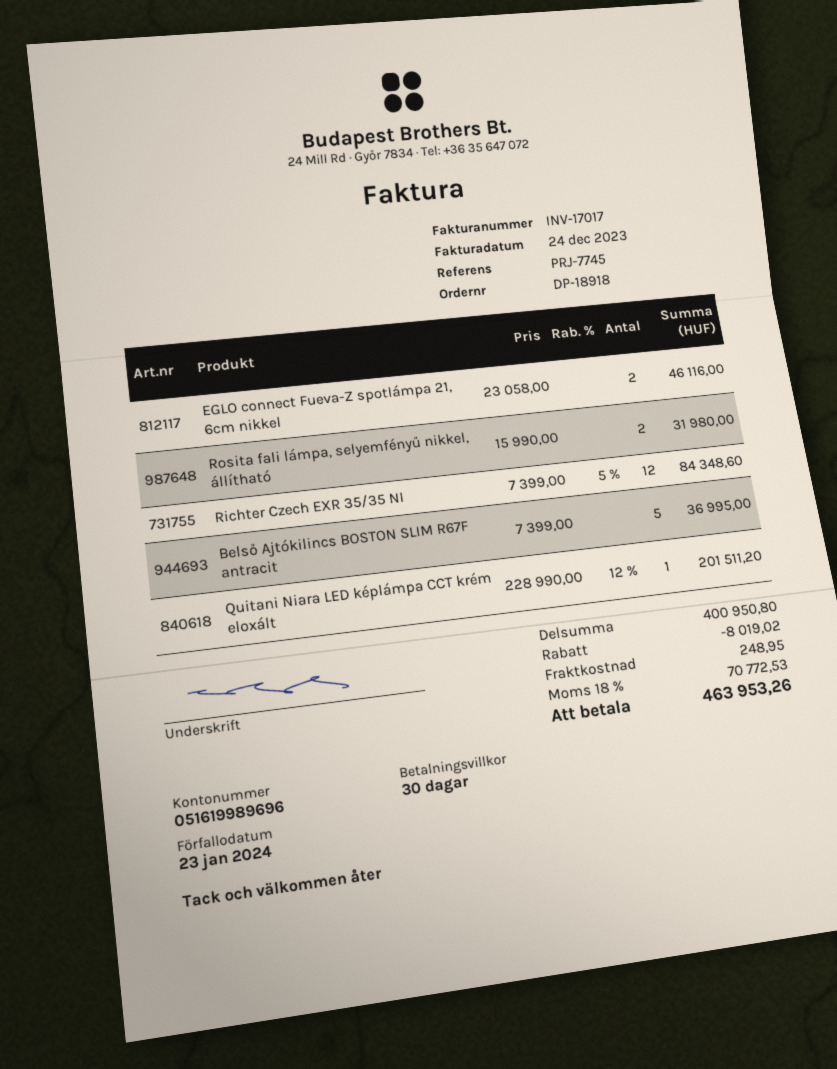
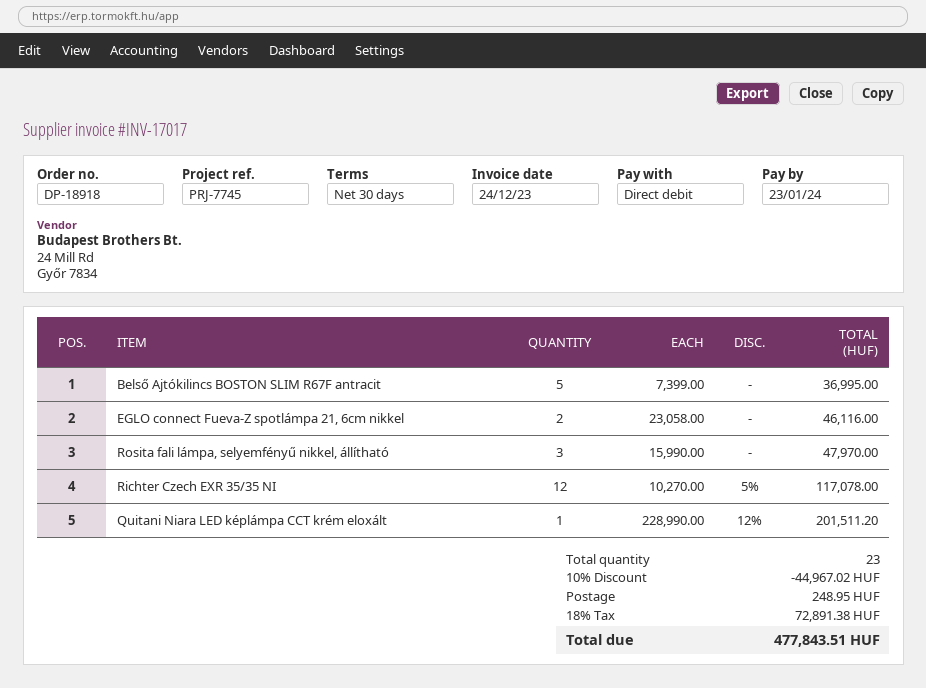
Rosita fali lámpa, selyemfényű nikkel, állítható: 2 x 15990.00 = 31980.00 -> 3 x 15990.00 = 47970.00
Richter Czech EXR 35/35 NI: 12 x 7399.00 - 5% = 84348.60 -> 12 x 10270.00 - 5% = 117078.00
discount: 8019.02 -> 44967.02
tax: 18% = 70772.53 -> 18% = 72891.38
total: 463953.26 -> 477843.51

